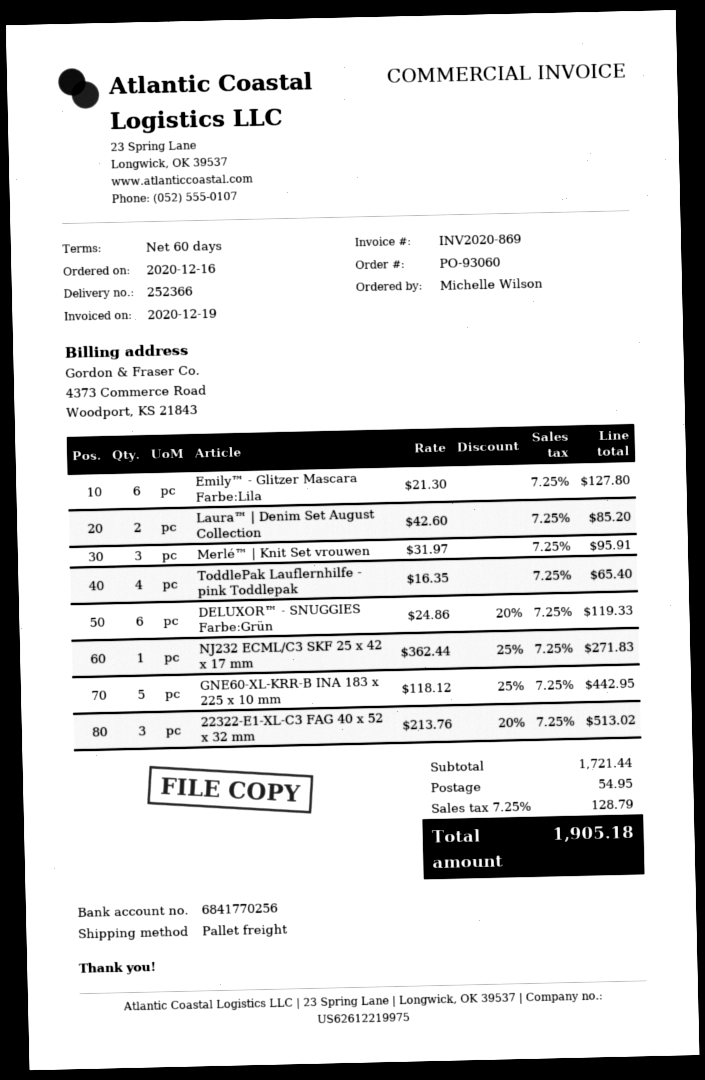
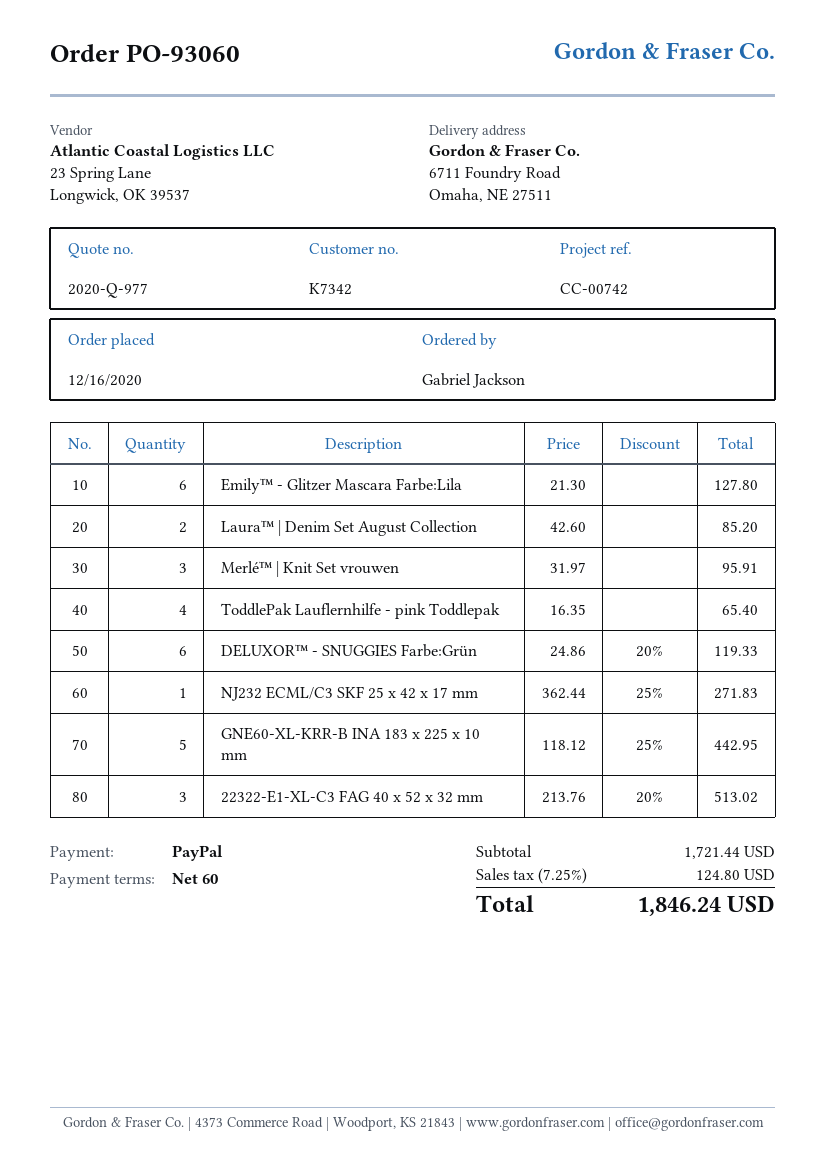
ordered by: Michelle Wilson -> Gabriel Jackson
shipping: 54.95 -> none
tax: 7.25% = 128.79 -> 7.25% = 124.80
total: 1905.18 -> 1846.24

